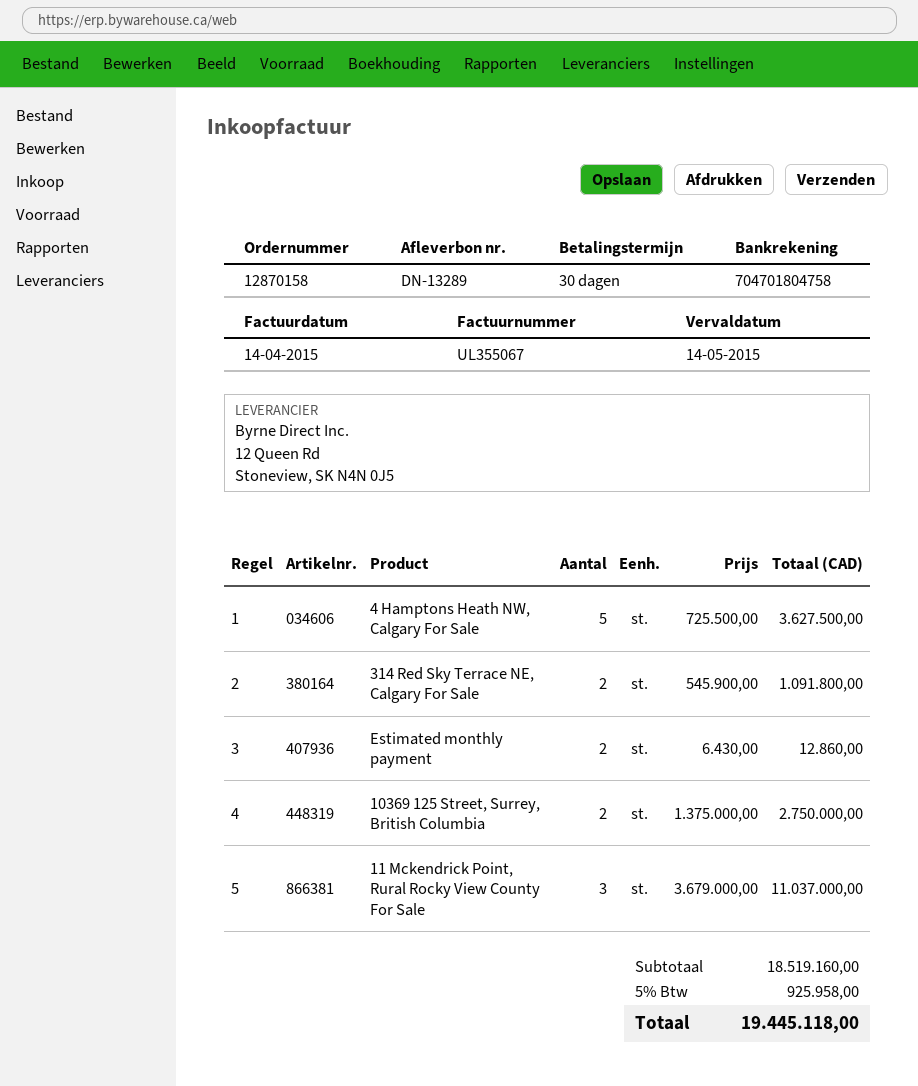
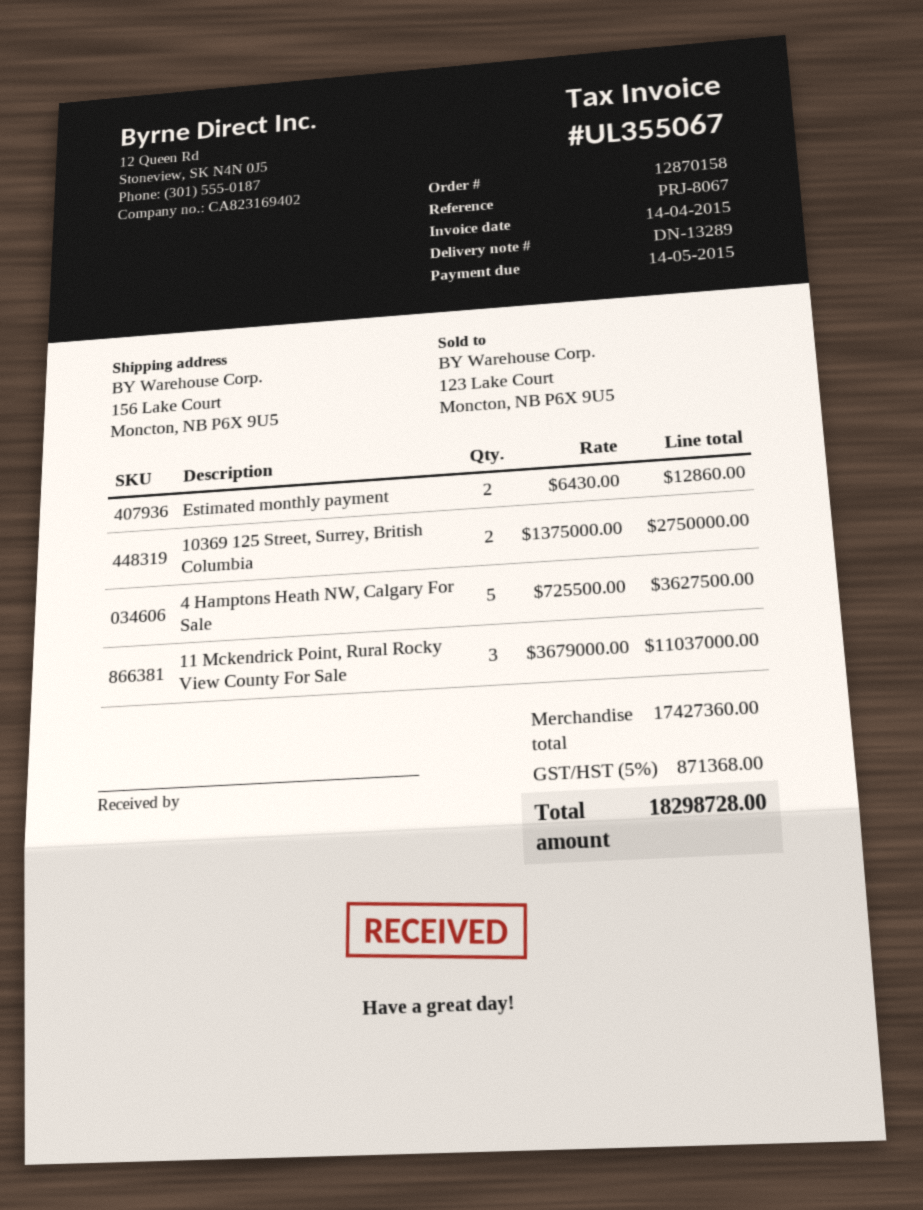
314 Red Sky Terrace NE, Calgary For Sale: 2 x 545900.00 = 1091800.00 -> none
subtotal: 18519160.00 -> 17427360.00
tax: 5% = 925958.00 -> 5% = 871368.00
total: 19445118.00 -> 18298728.00

